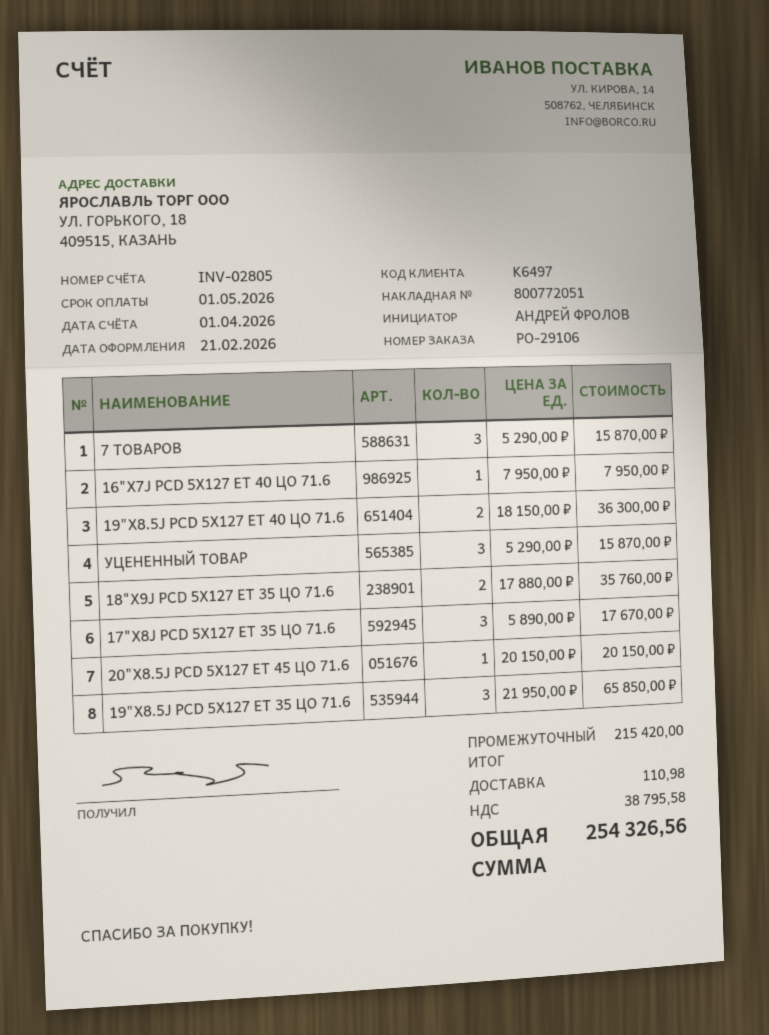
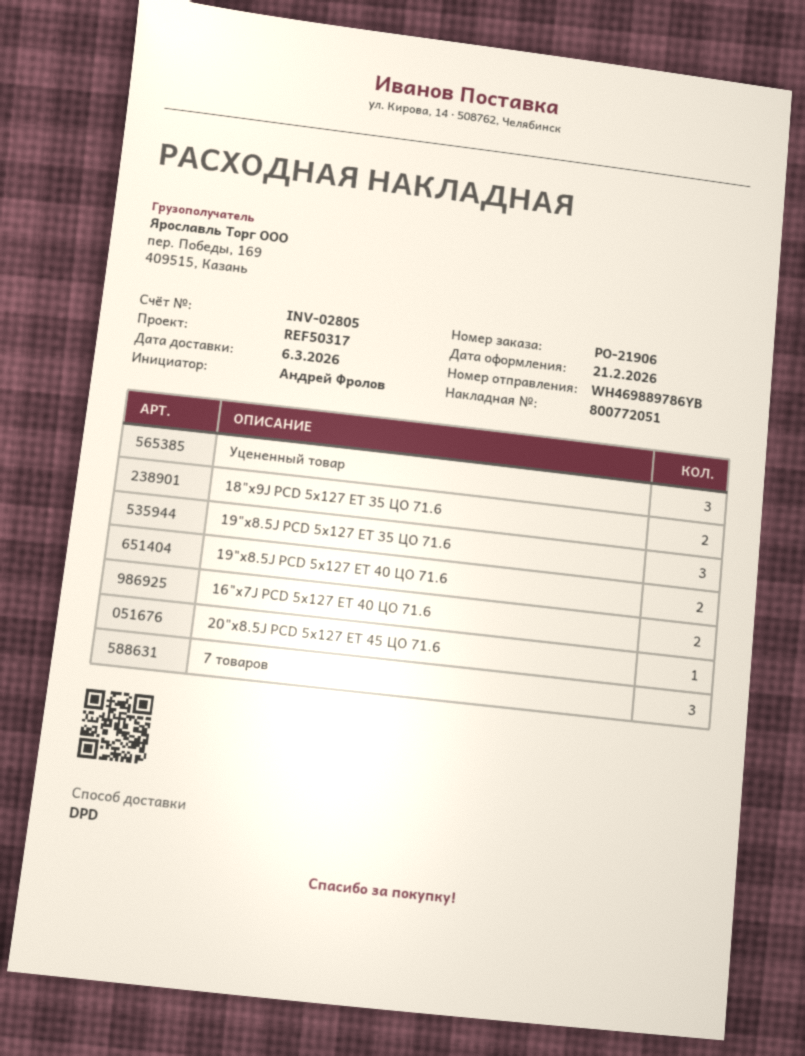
order number: PO-29106 -> PO-21906
ship to: УЛ. ГОРЬКОГО, 18, 409515, КАЗАНЬ -> пер. Победы, 169, 409515, Казань
16"X7J PCD 5X127 ЕТ 40 ЦО 71.6: 1 -> 2
17"X8J PCD 5X127 ЕТ 35 ЦО 71.6: 3 -> none

